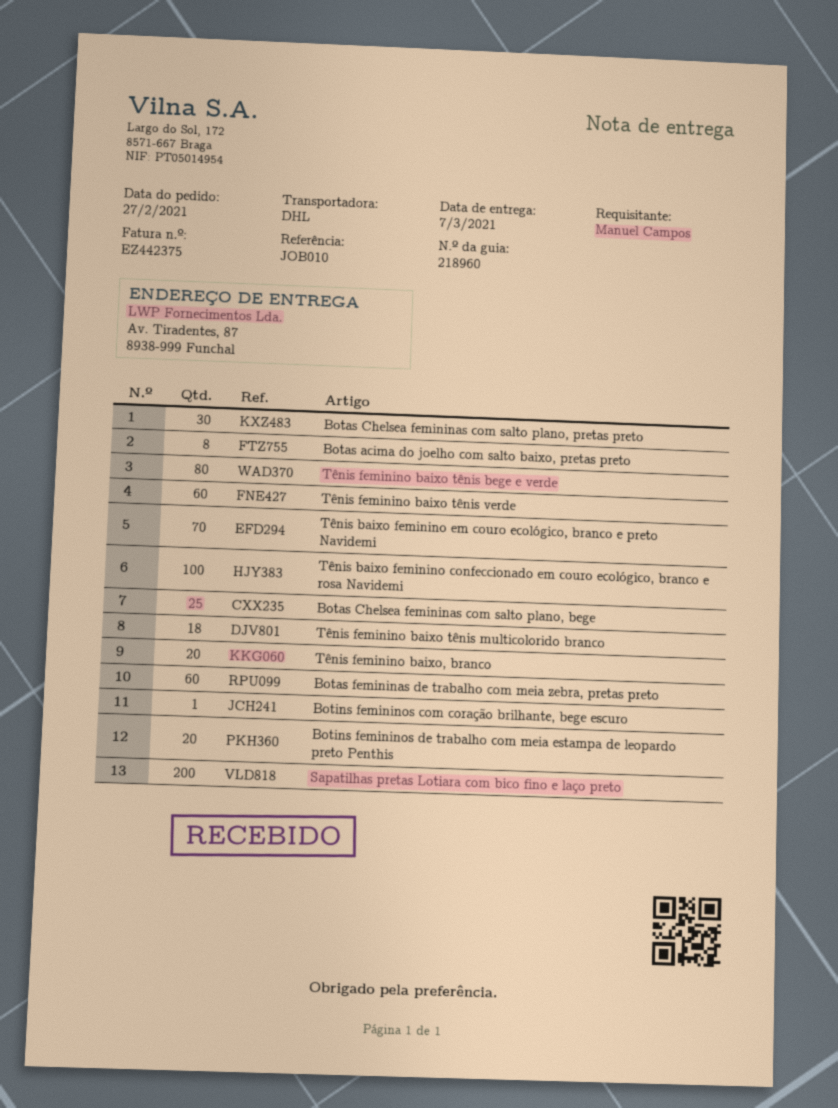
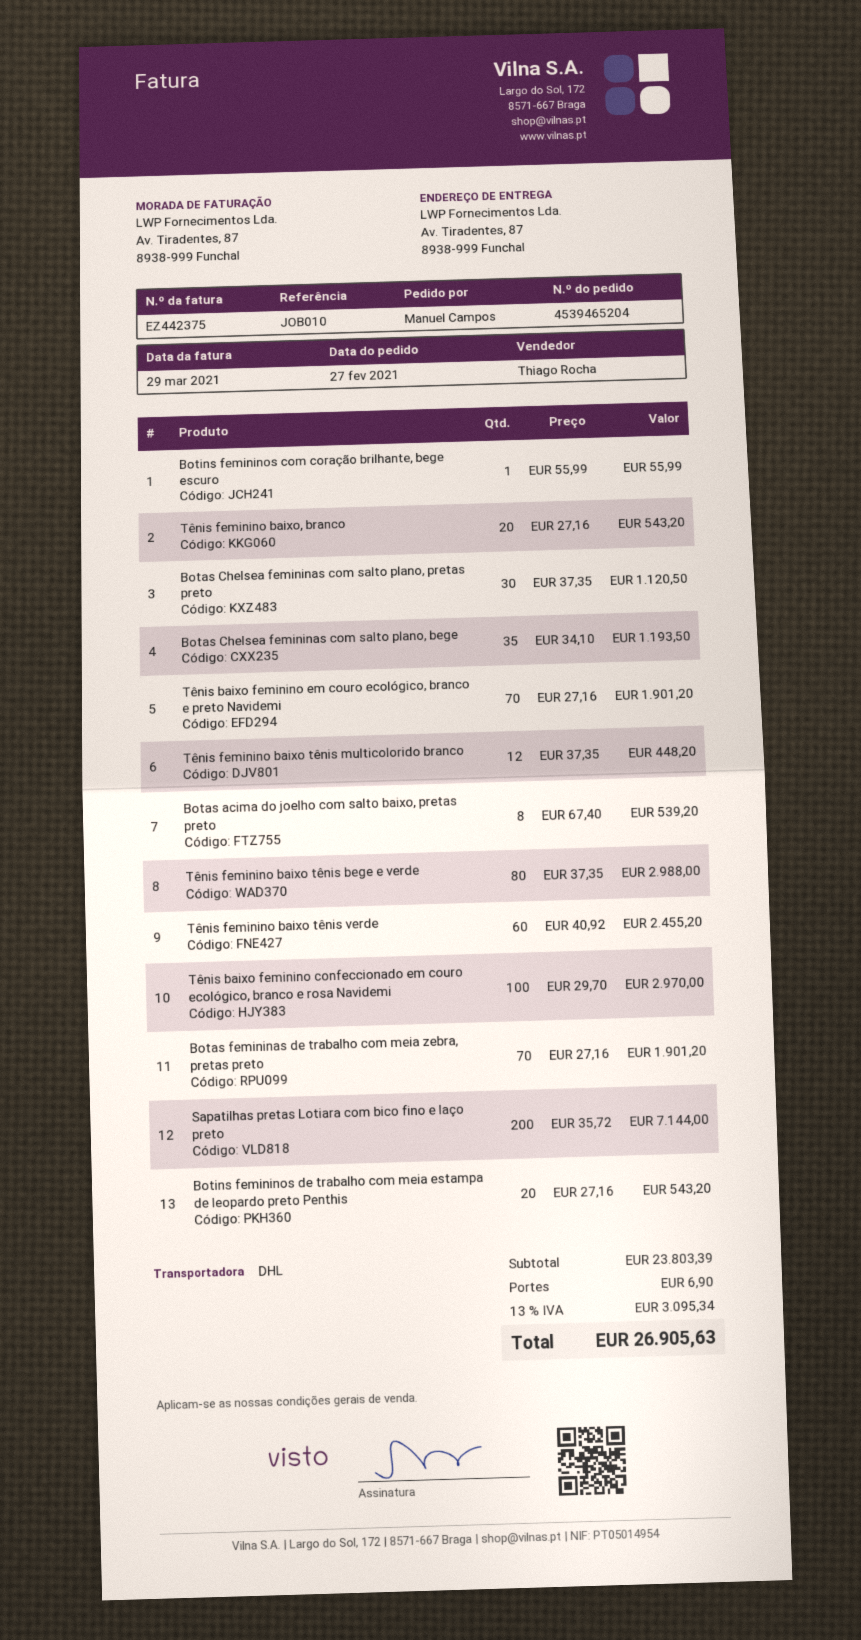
Botas Chelsea femininas com salto plano, bege: 25 -> 35
Tênis feminino baixo tênis multicolorido branco: 18 -> 12
Botas femininas de trabalho com meia zebra, pretas preto: 60 -> 70

